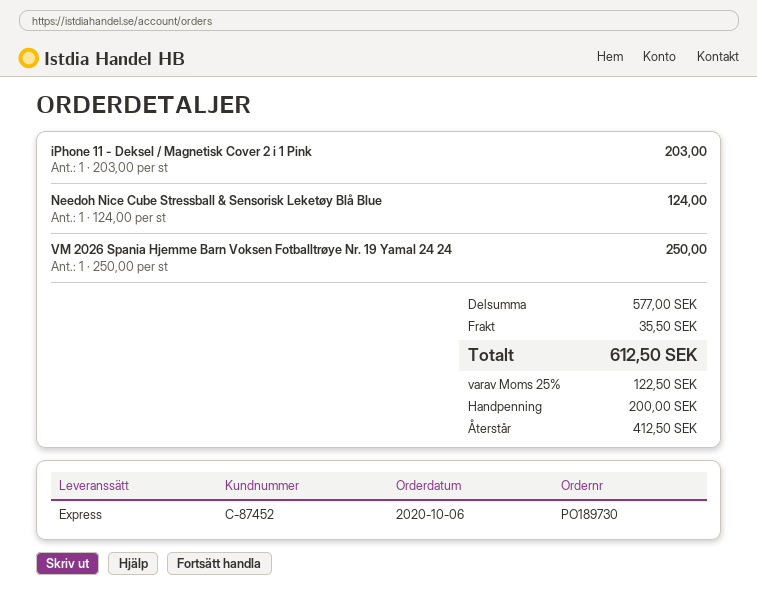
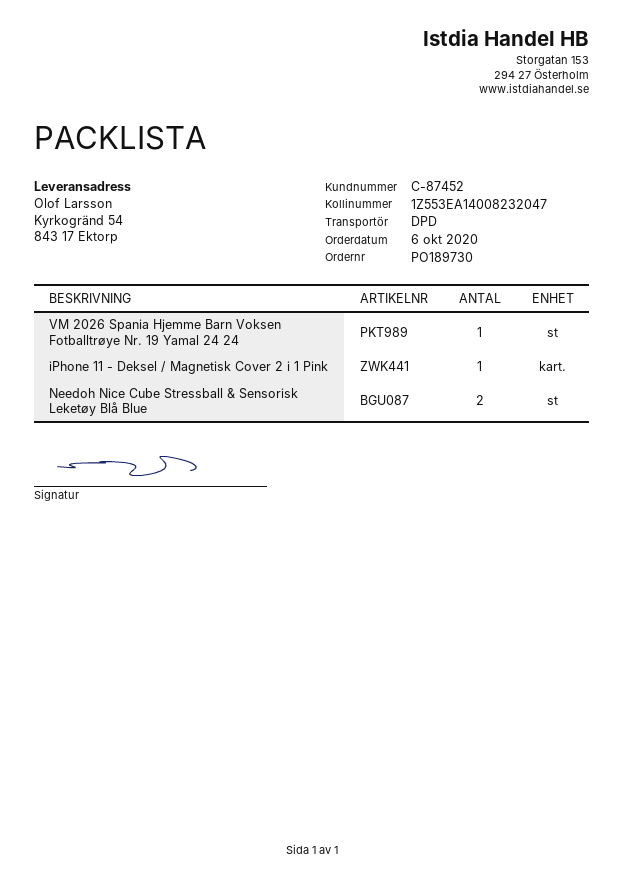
shipping method: express -> DPD
Needoh Nice Cube Stressball & Sensorisk Leketøy Blå Blue: 1 -> 2

